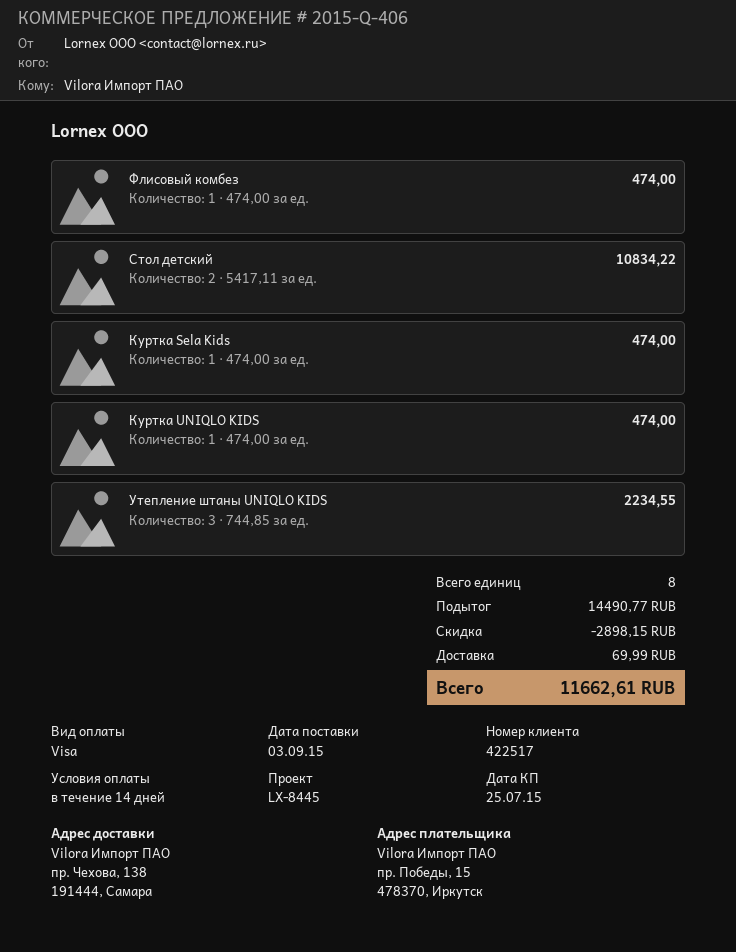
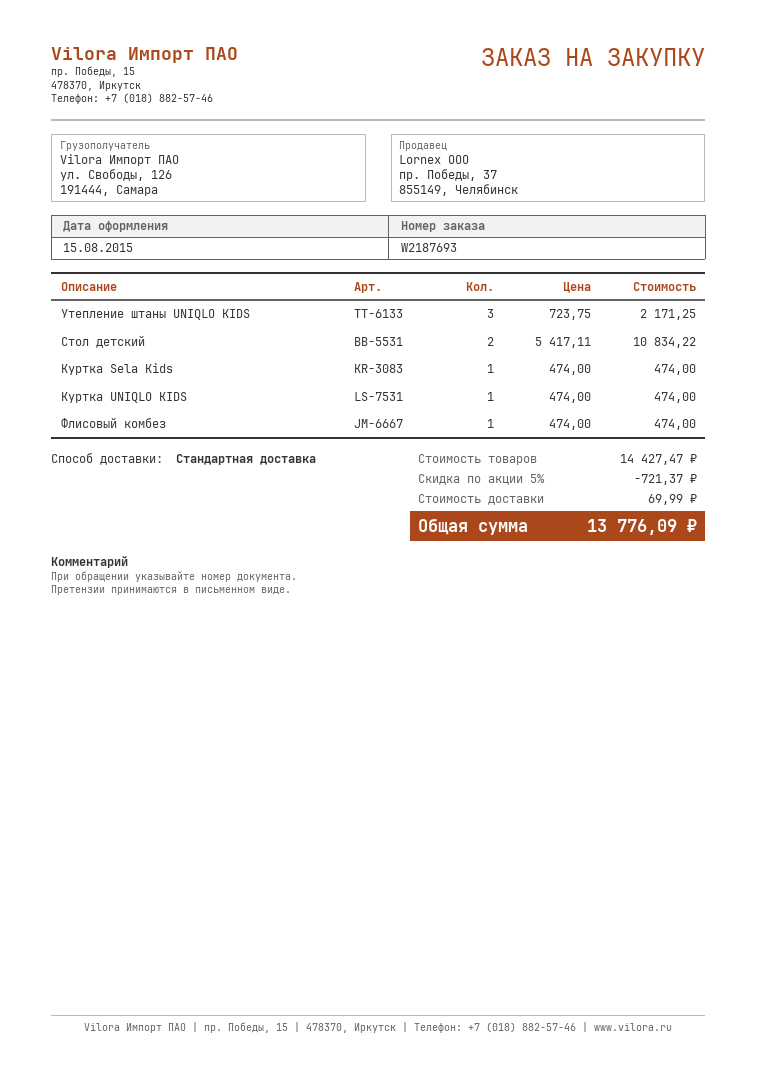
ship to: пр. Чехова, 138, 191444, Самара -> ул. Свободы, 126, 191444, Самара
Утепление штаны UNIQLO KIDS: 3 x 744.85 = 2234.55 -> 3 x 723.75 = 2171.25
subtotal: 14490.77 -> 14427.47
discount: 2898.15 -> 721.37
total: 11662.61 -> 13776.09

